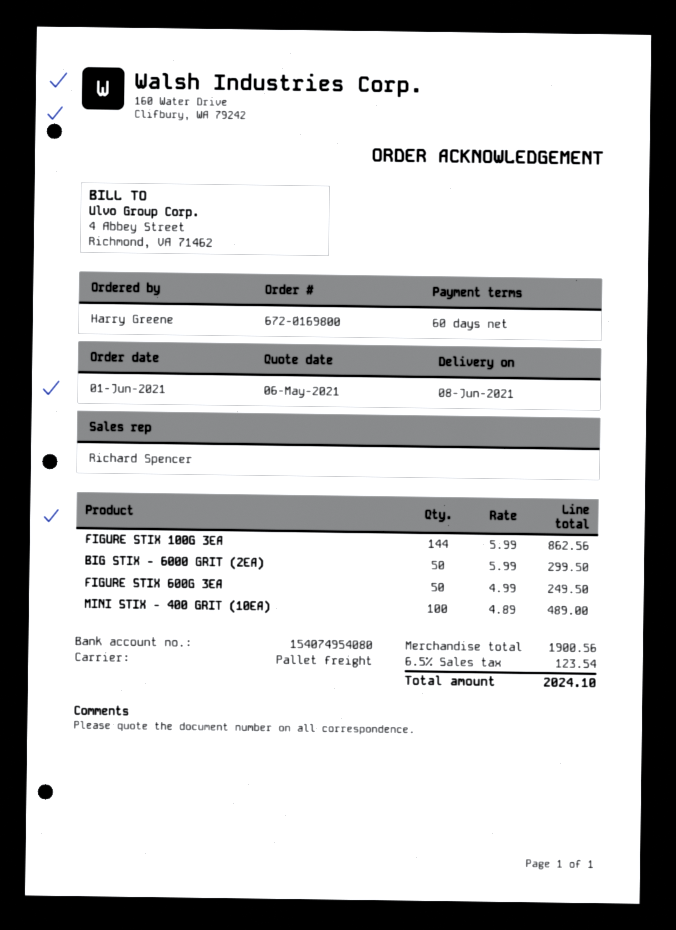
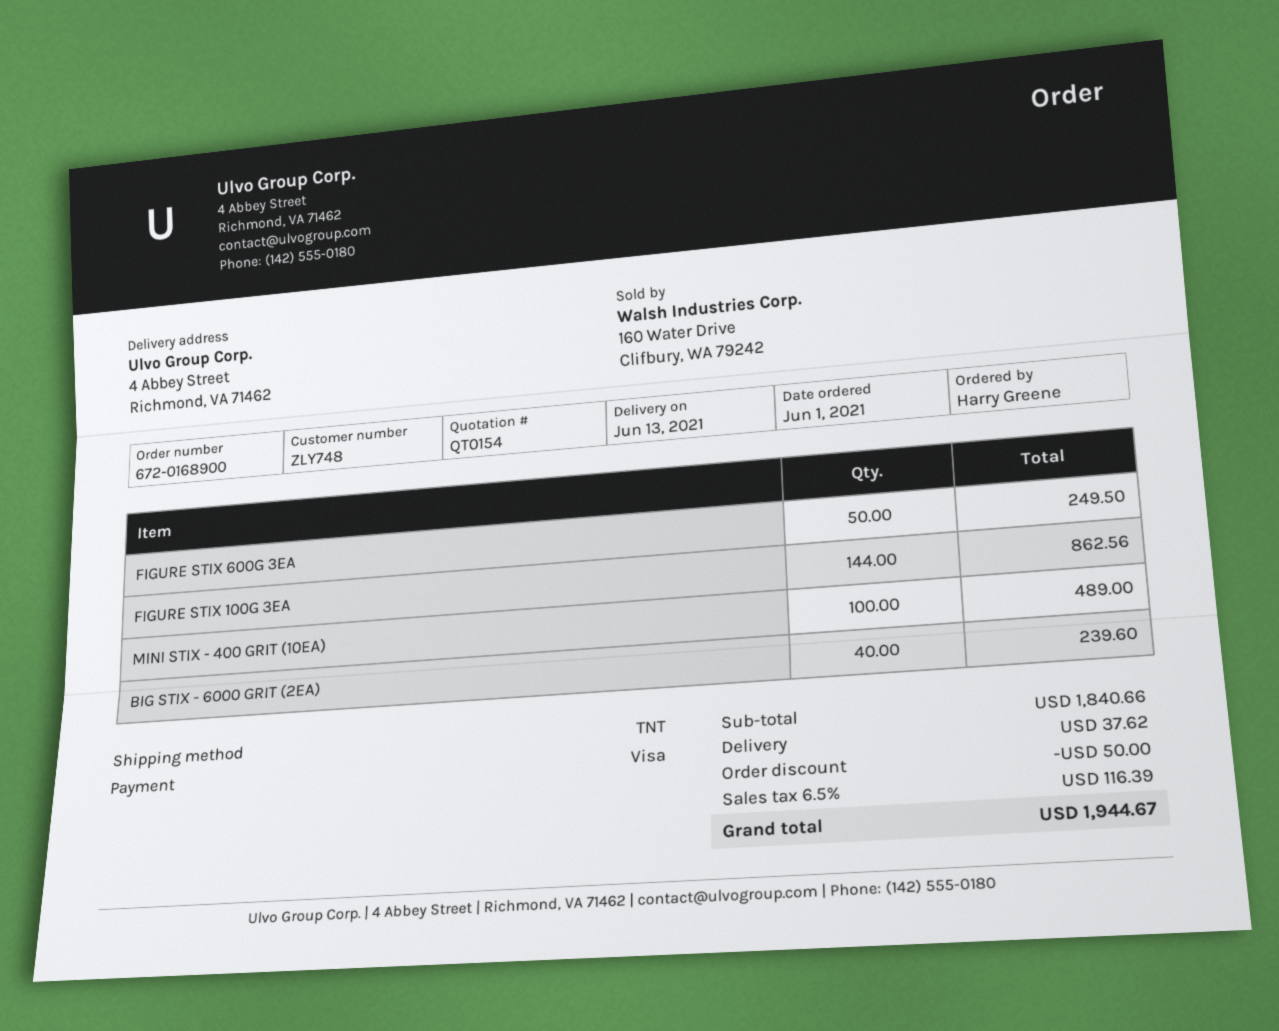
order number: 672-0169800 -> 672-0168900
delivery date: 2021-06-08 -> 2021-06-13
shipping method: pallet freight -> TNT
BIG STIX - 6000 GRIT (2EA): 50 for 299.50 -> 40 for 239.60
subtotal: 1900.56 -> 1840.66
discount: none -> 50.00
shipping: none -> 37.62
tax: 6.5% = 123.54 -> 6.5% = 116.39
total: 2024.10 -> 1944.67

